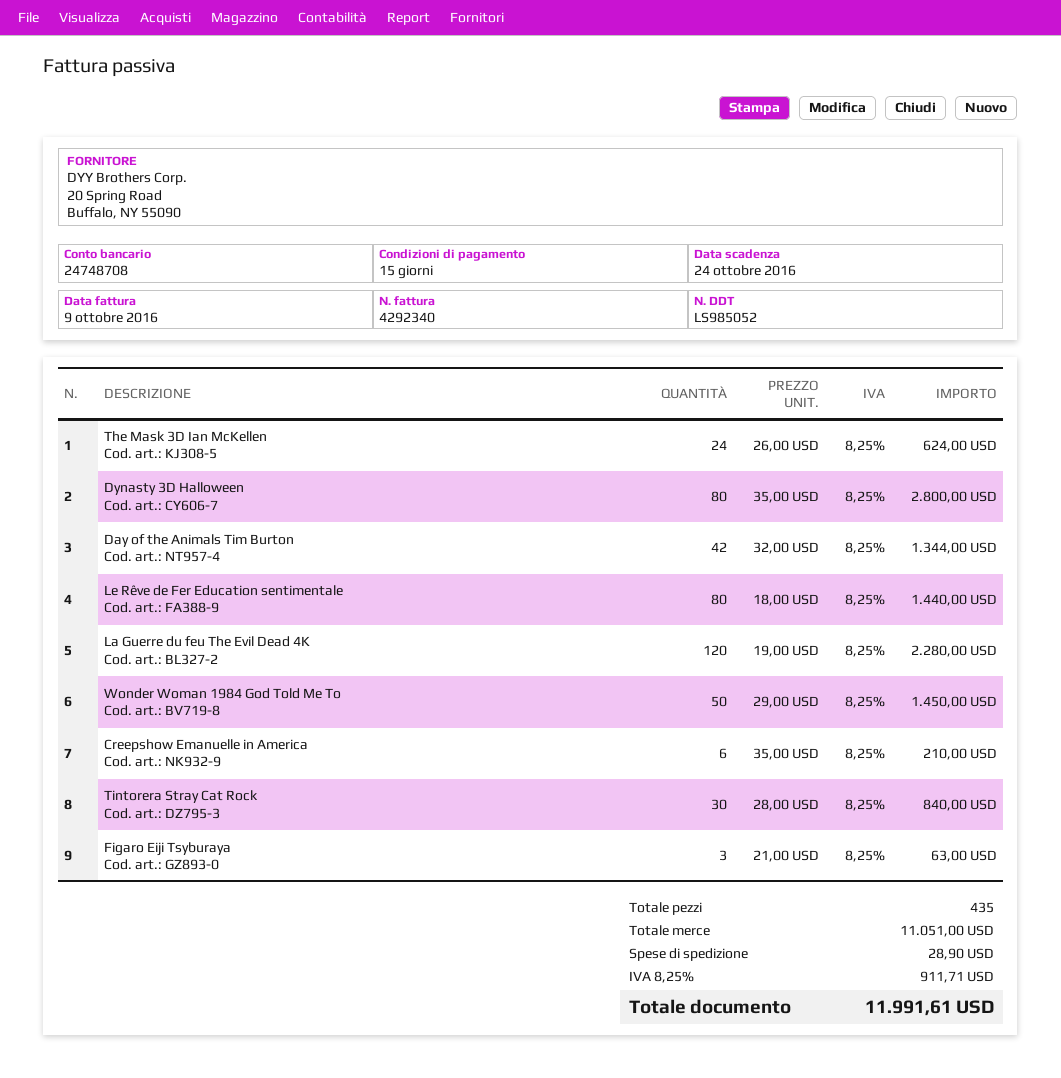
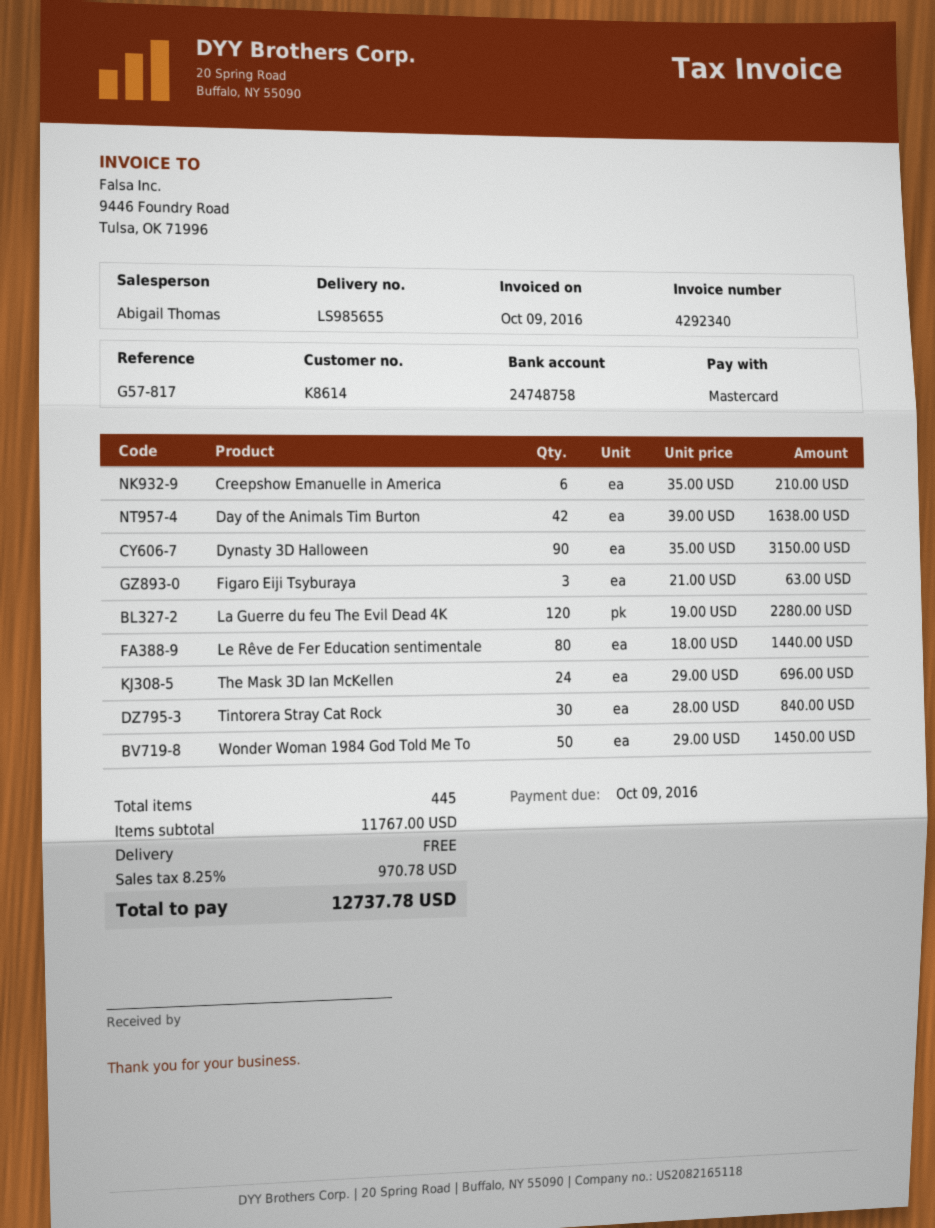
delivery note number: LS985052 -> LS985655
due date: 2016-10-24 -> 2016-10-09
bank account: 24748708 -> 24748758
The Mask 3D Ian McKellen: 24 x 26.00 = 624.00 -> 24 x 29.00 = 696.00
Dynasty 3D Halloween: 80 x 35.00 = 2800.00 -> 90 x 35.00 = 3150.00
Day of the Animals Tim Burton: 42 x 32.00 = 1344.00 -> 42 x 39.00 = 1638.00
total quantity: 435 -> 445
subtotal: 11051.00 -> 11767.00
shipping: 28.90 -> 0.00
tax: 8.25% = 911.71 -> 8.25% = 970.78
total: 11991.61 -> 12737.78

